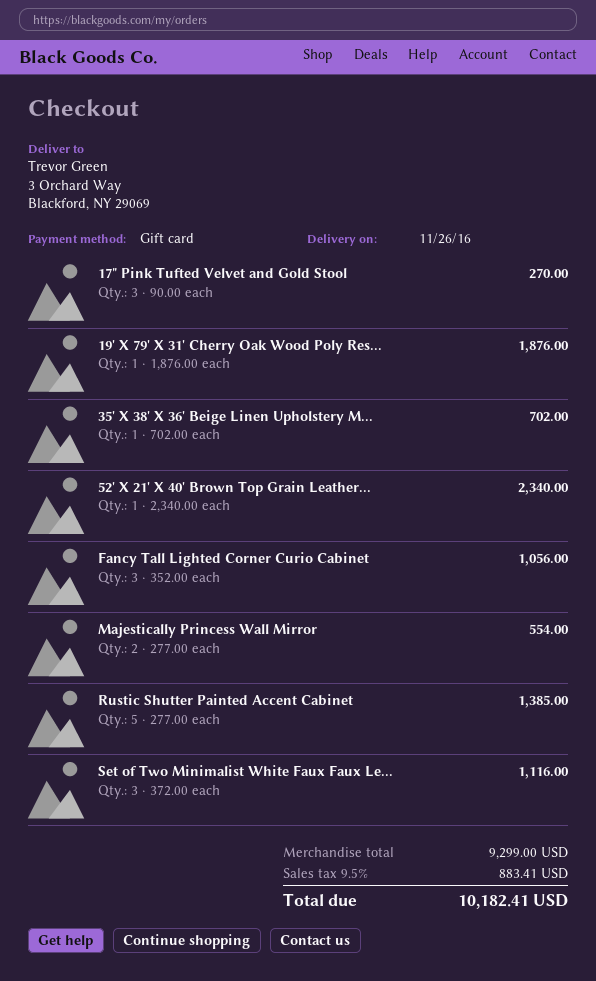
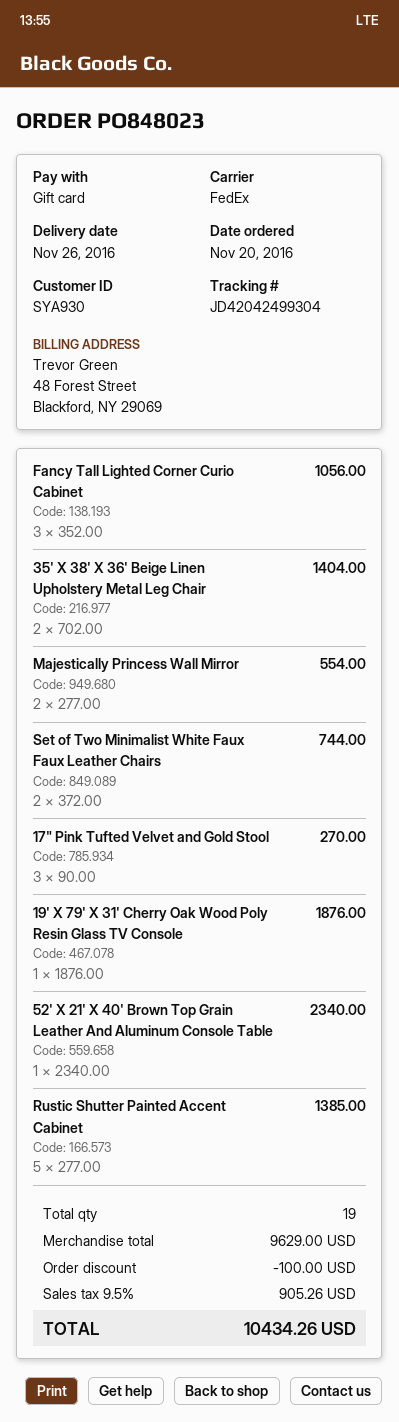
35' X 38' X 36' Beige Linen Upholstery M...: 1 x 702.00 = 702.00 -> 2 x 702.00 = 1404.00
Set of Two Minimalist White Faux Faux Le...: 3 x 372.00 = 1116.00 -> 2 x 372.00 = 744.00
subtotal: 9299.00 -> 9629.00
discount: none -> 100.00
tax: 9.5% = 883.41 -> 9.5% = 905.26
total: 10182.41 -> 10434.26

